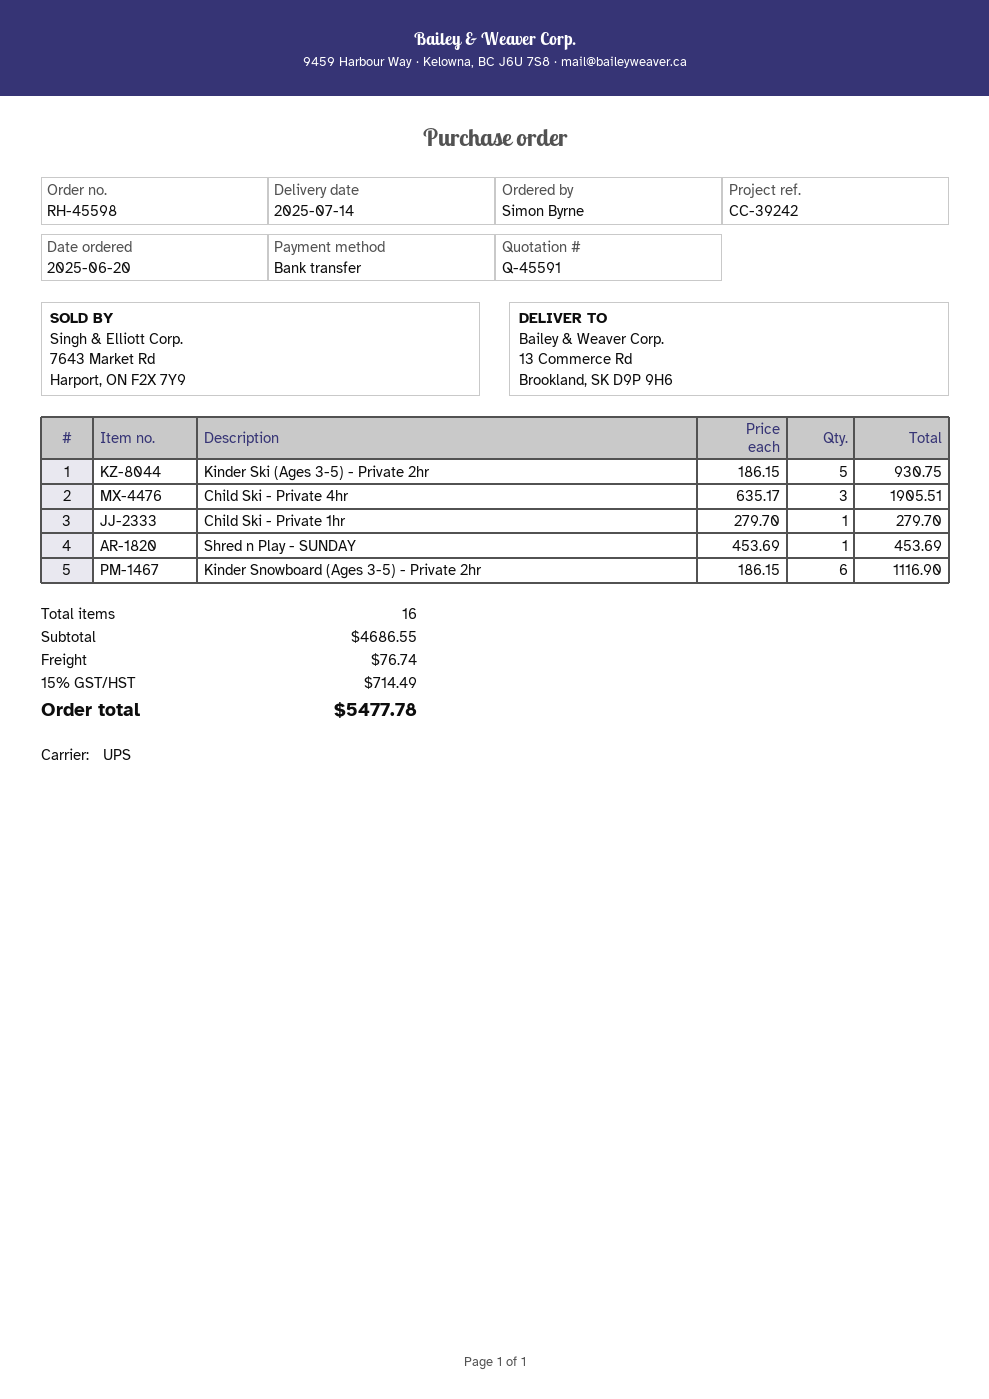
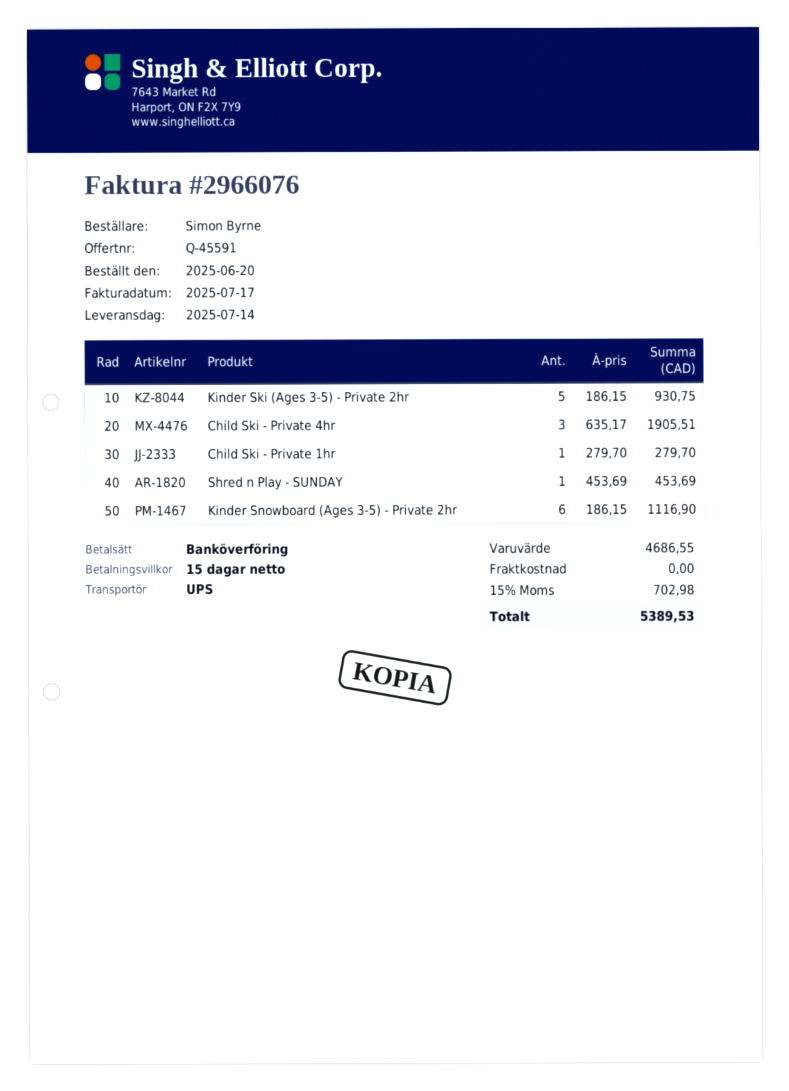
shipping: 76.74 -> 0.00
tax: 15% = 714.49 -> 15% = 702.98
total: 5477.78 -> 5389.53

